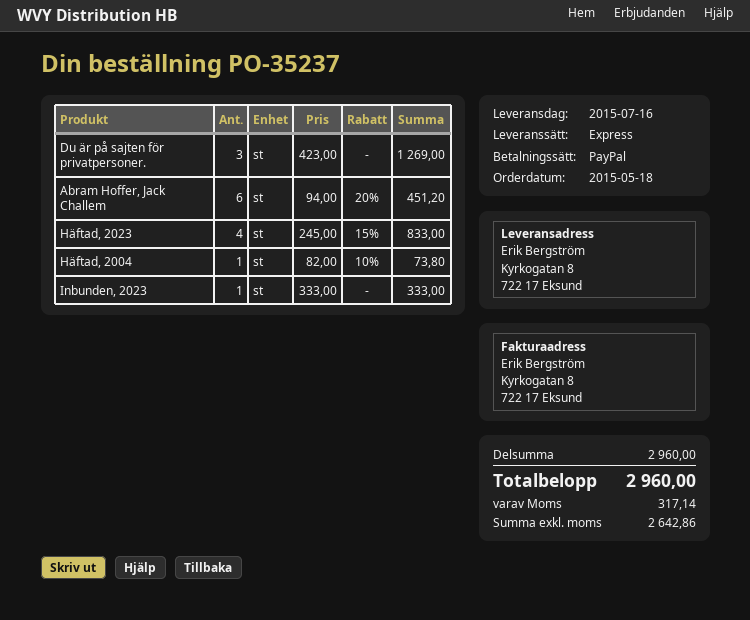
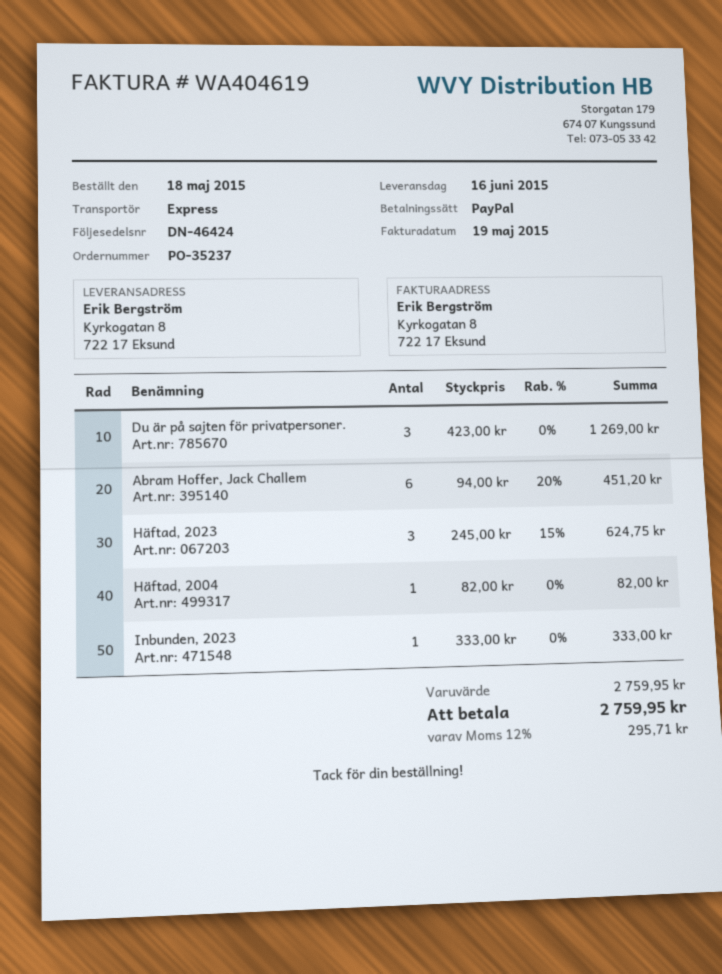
delivery date: 2015-07-16 -> 2015-06-16
Häftad, 2023: 4 x 245.00 - 15% = 833.00 -> 3 x 245.00 - 15% = 624.75
Häftad, 2004: 1 x 82.00 - 10% = 73.80 -> 1 x 82.00 = 82.00
subtotal: 2960.00 -> 2759.95
tax: 317.14 -> 295.71
total: 2960.00 -> 2759.95

